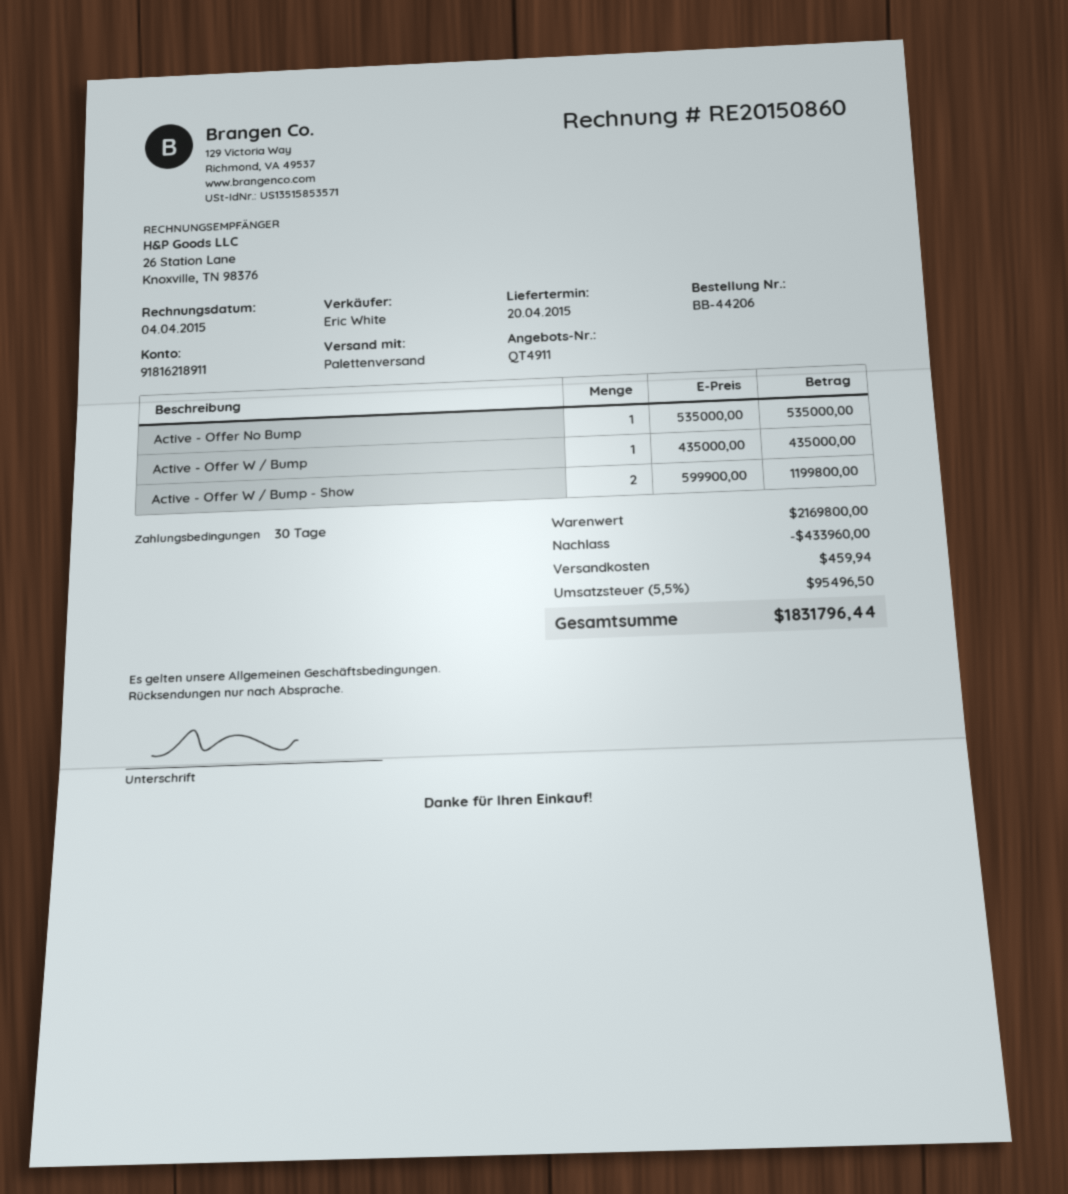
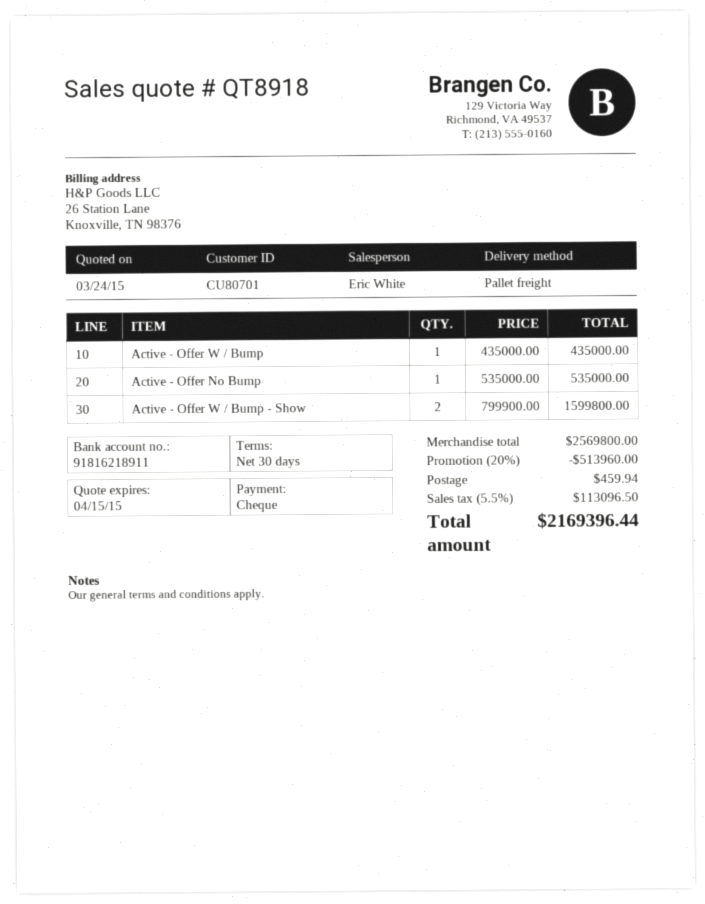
quote number: QT4911 -> QT8918
Active - Offer W / Bump - Show: 2 x 599900.00 = 1199800.00 -> 2 x 799900.00 = 1599800.00
subtotal: 2169800.00 -> 2569800.00
discount: 433960.00 -> 513960.00
tax: 5.5% = 95496.50 -> 5.5% = 113096.50
total: 1831796.44 -> 2169396.44

